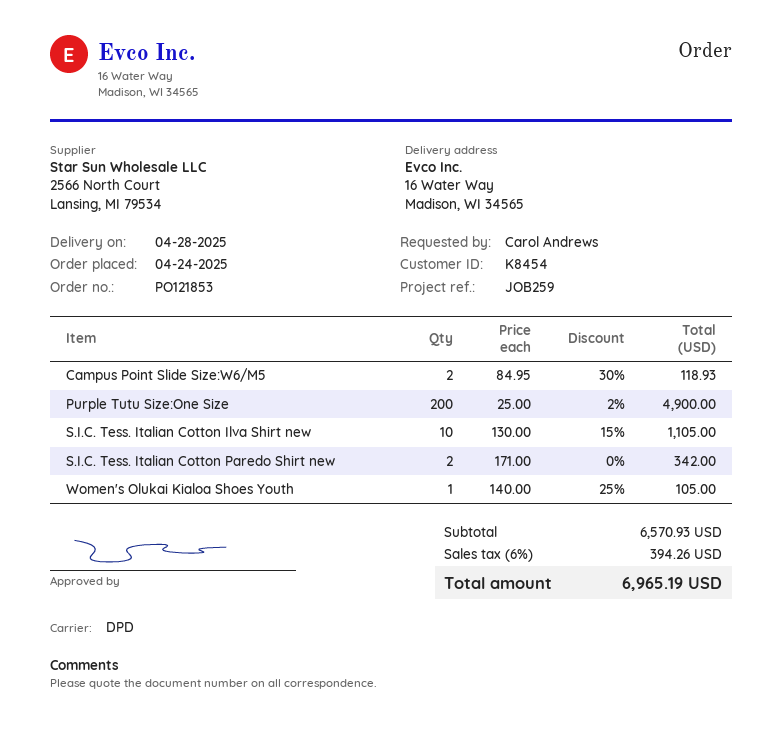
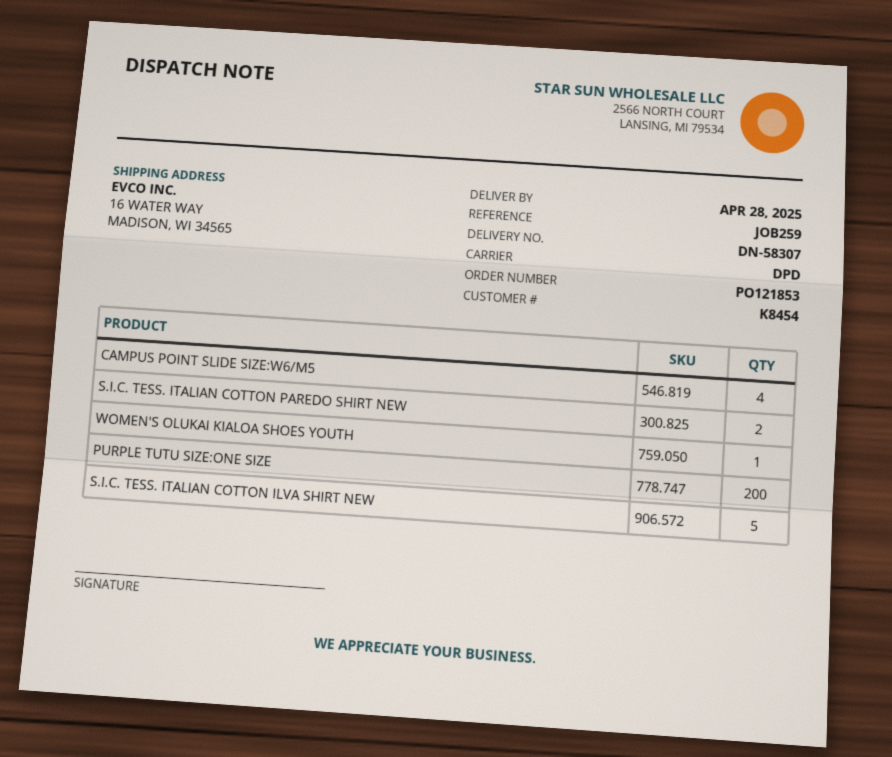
Campus Point Slide Size:W6/M5: 2 -> 4
S.I.C. Tess. Italian Cotton Ilva Shirt new: 10 -> 5

